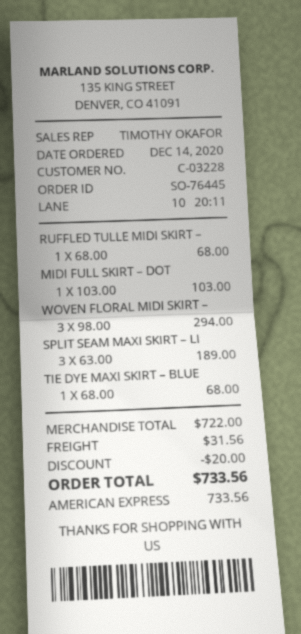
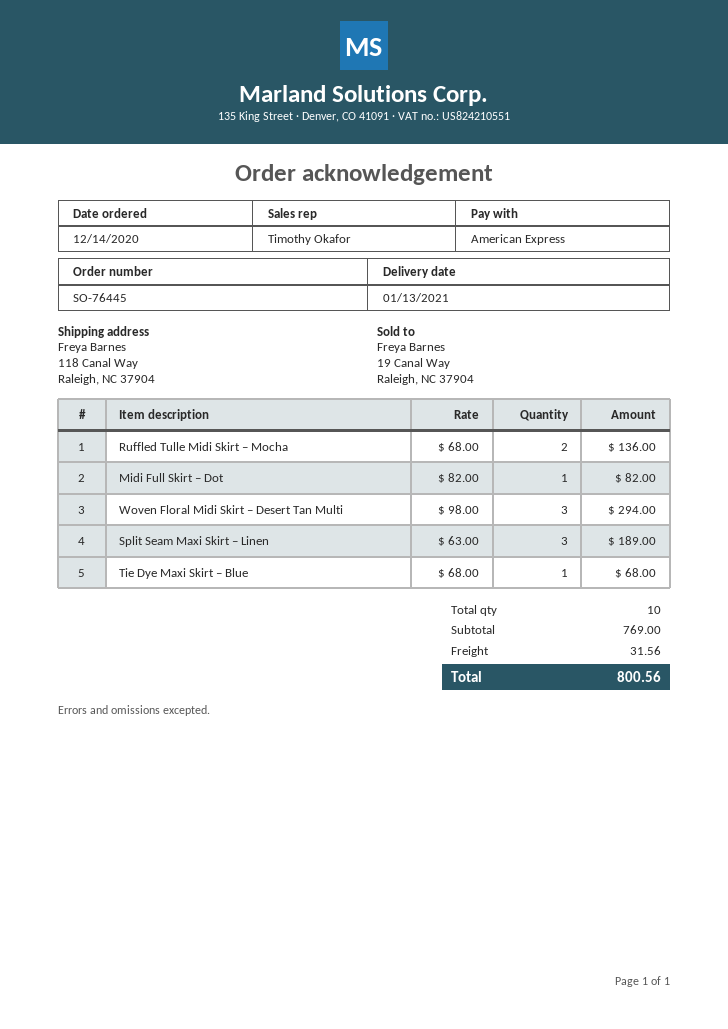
RUFFLED TULLE MIDI SKIRT –: 1 x 68.00 = 68.00 -> 2 x 68.00 = 136.00
MIDI FULL SKIRT – DOT: 1 x 103.00 = 103.00 -> 1 x 82.00 = 82.00
subtotal: 722.00 -> 769.00
discount: 20.00 -> none
total: 733.56 -> 800.56

